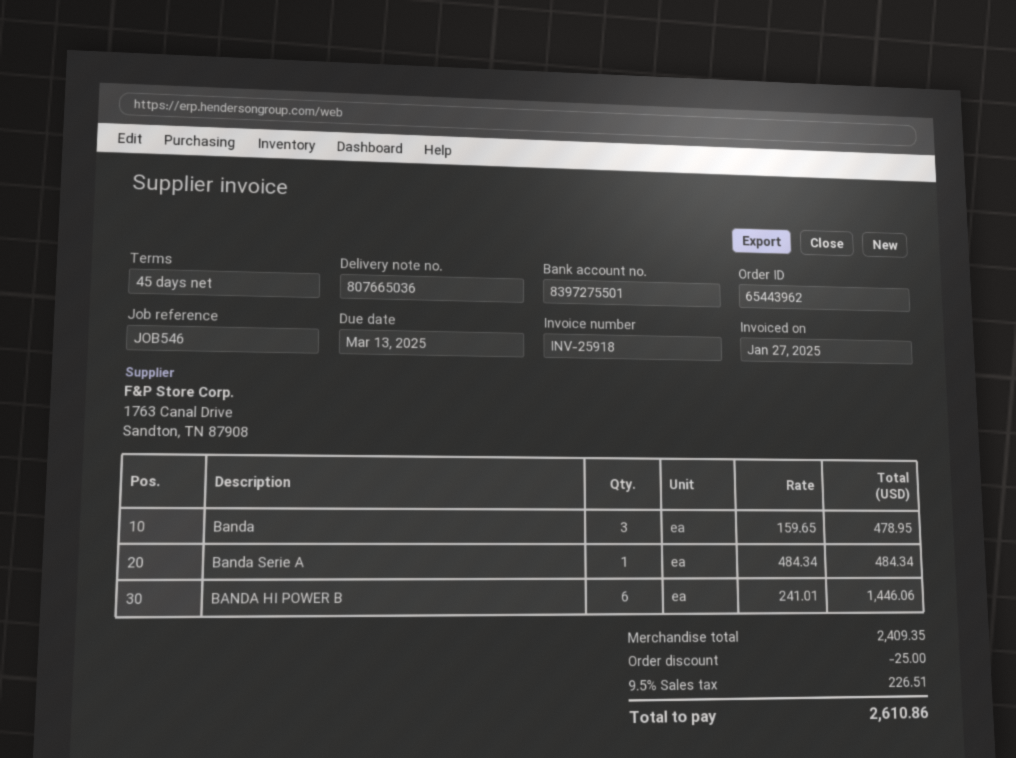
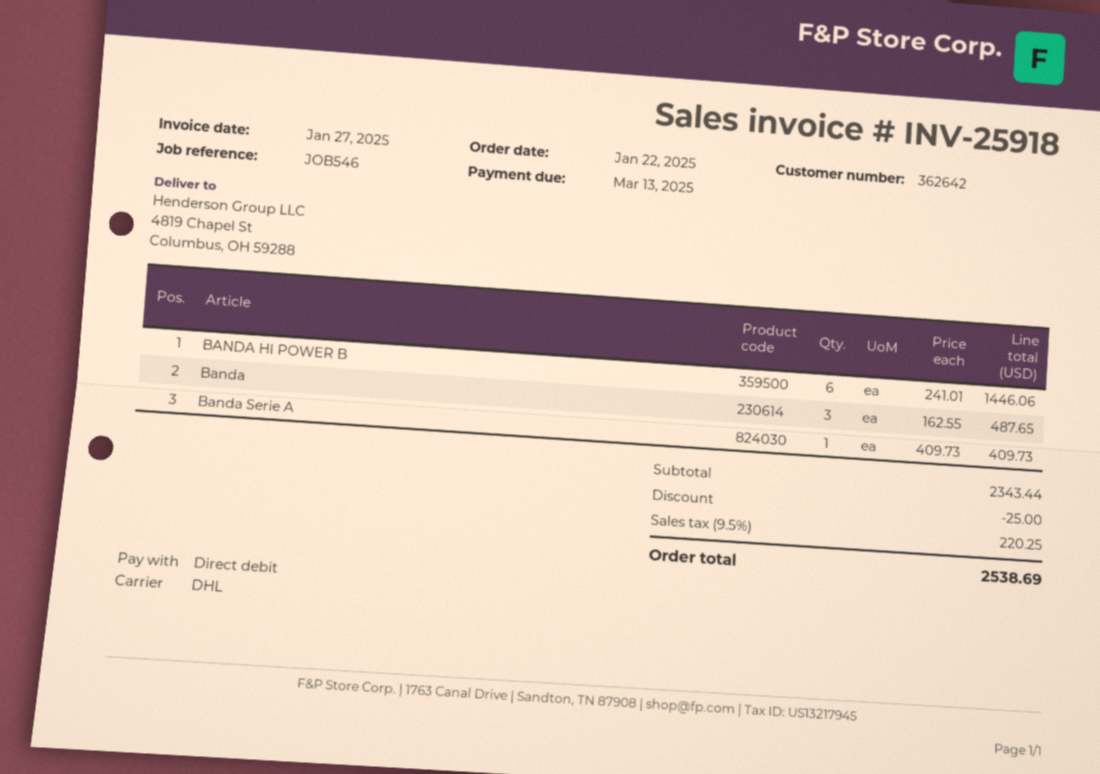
Banda: 3 x 159.65 = 478.95 -> 3 x 162.55 = 487.65
Banda Serie A: 1 x 484.34 = 484.34 -> 1 x 409.73 = 409.73
subtotal: 2409.35 -> 2343.44
tax: 9.5% = 226.51 -> 9.5% = 220.25
total: 2610.86 -> 2538.69

